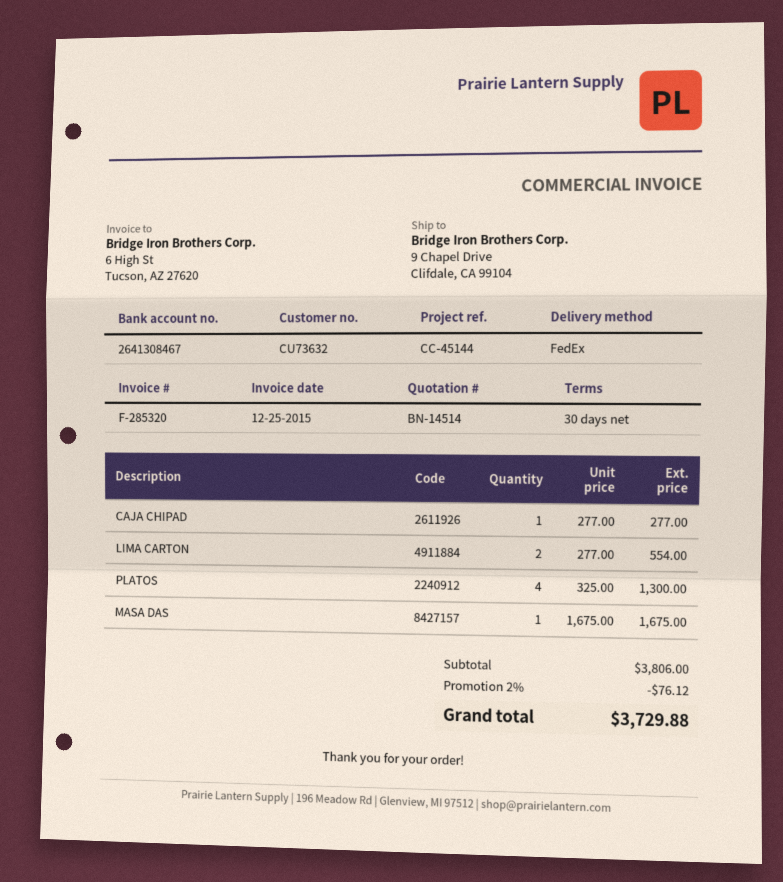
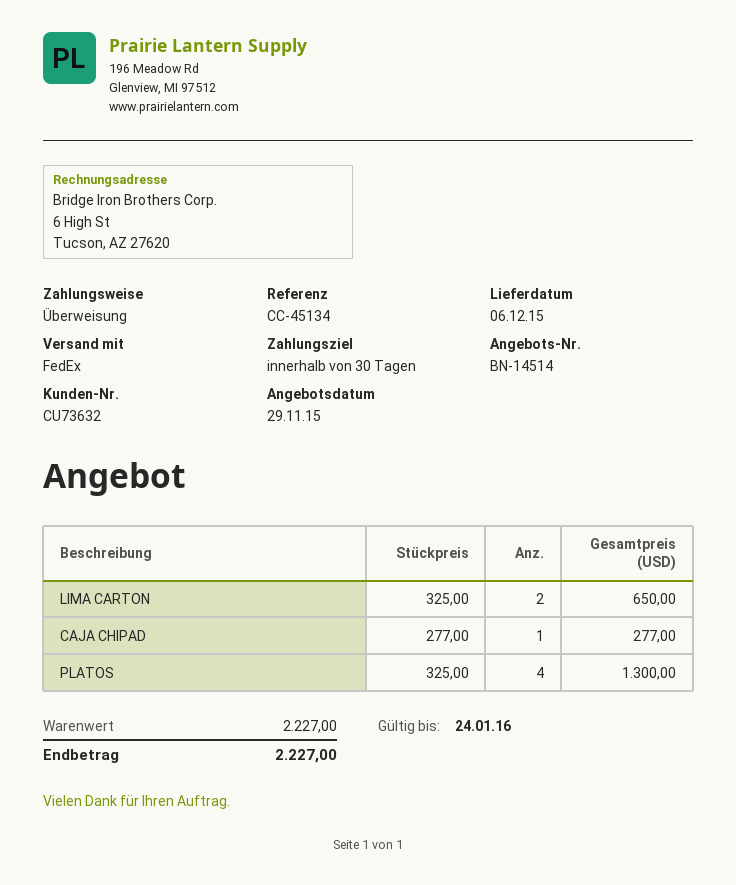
reference: CC-45144 -> CC-45134
LIMA CARTON: 2 x 277.00 = 554.00 -> 2 x 325.00 = 650.00
MASA DAS: 1 x 1675.00 = 1675.00 -> none
subtotal: 3806.00 -> 2227.00
discount: 2% = 76.12 -> none
total: 3729.88 -> 2227.00

